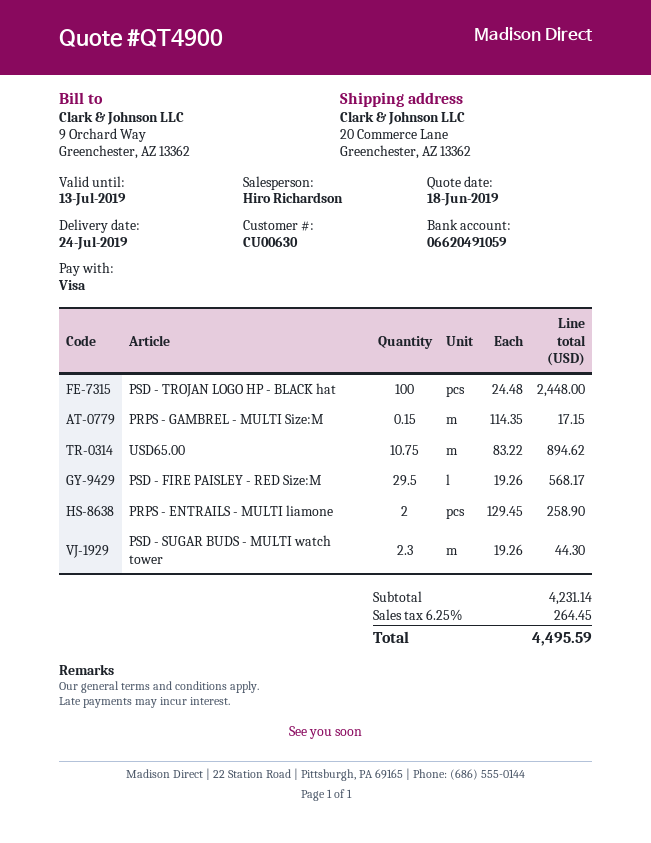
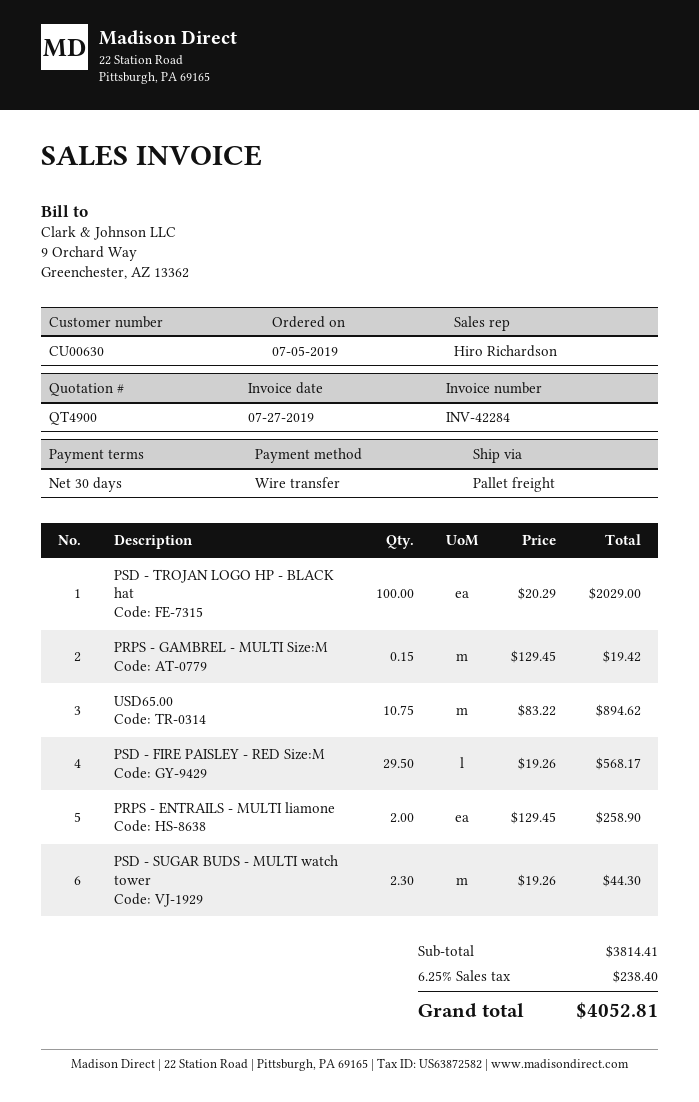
payment method: Visa -> bank transfer
PSD - TROJAN LOGO HP - BLACK hat: 100 x 24.48 = 2448.00 -> 100 x 20.29 = 2029.00
PRPS - GAMBREL - MULTI Size:M: 0.15 x 114.35 = 17.15 -> 0.15 x 129.45 = 19.42
subtotal: 4231.14 -> 3814.41
tax: 6.25% = 264.45 -> 6.25% = 238.40
total: 4495.59 -> 4052.81

